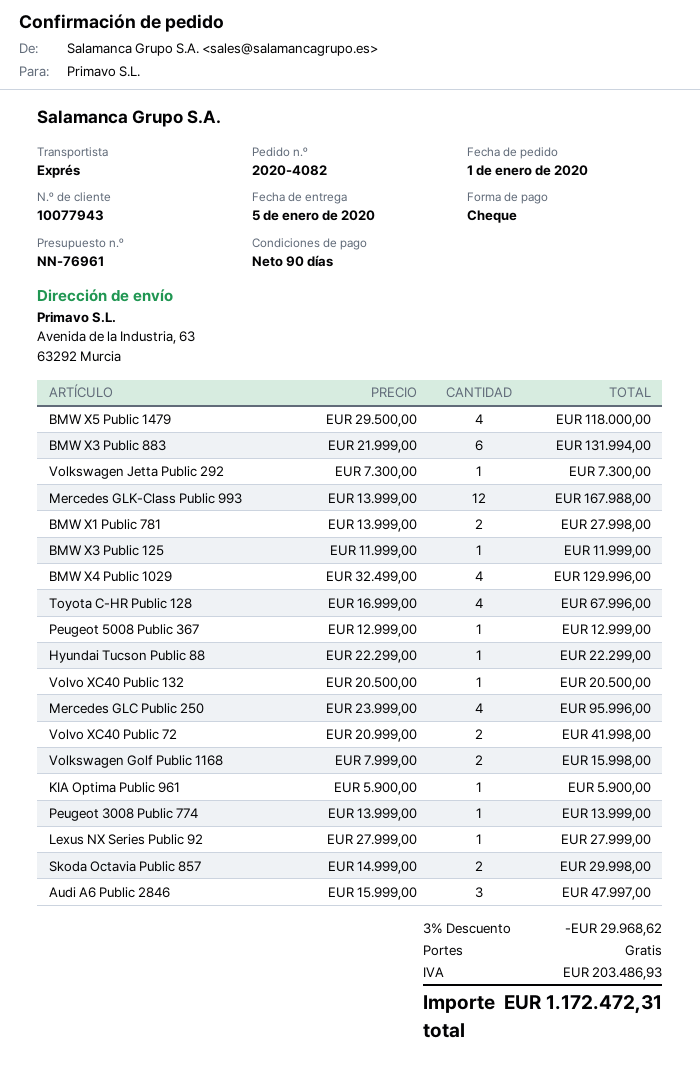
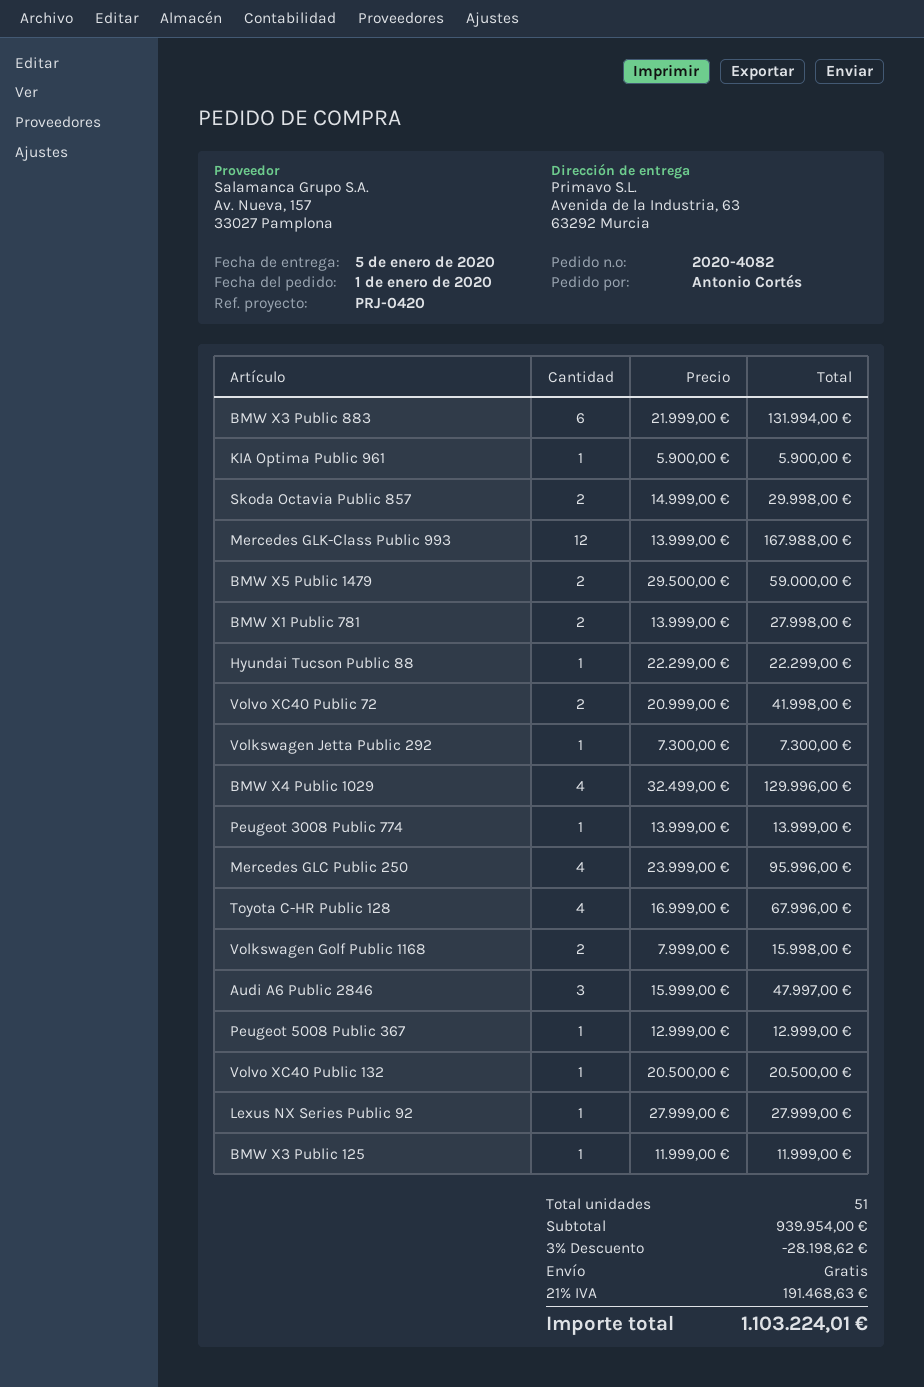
BMW X5 Public 1479: 4 x 29500.00 = 118000.00 -> 2 x 29500.00 = 59000.00
discount: 3% = 29968.62 -> 3% = 28198.62
tax: 203486.93 -> 191468.63
total: 1172472.31 -> 1103224.01

